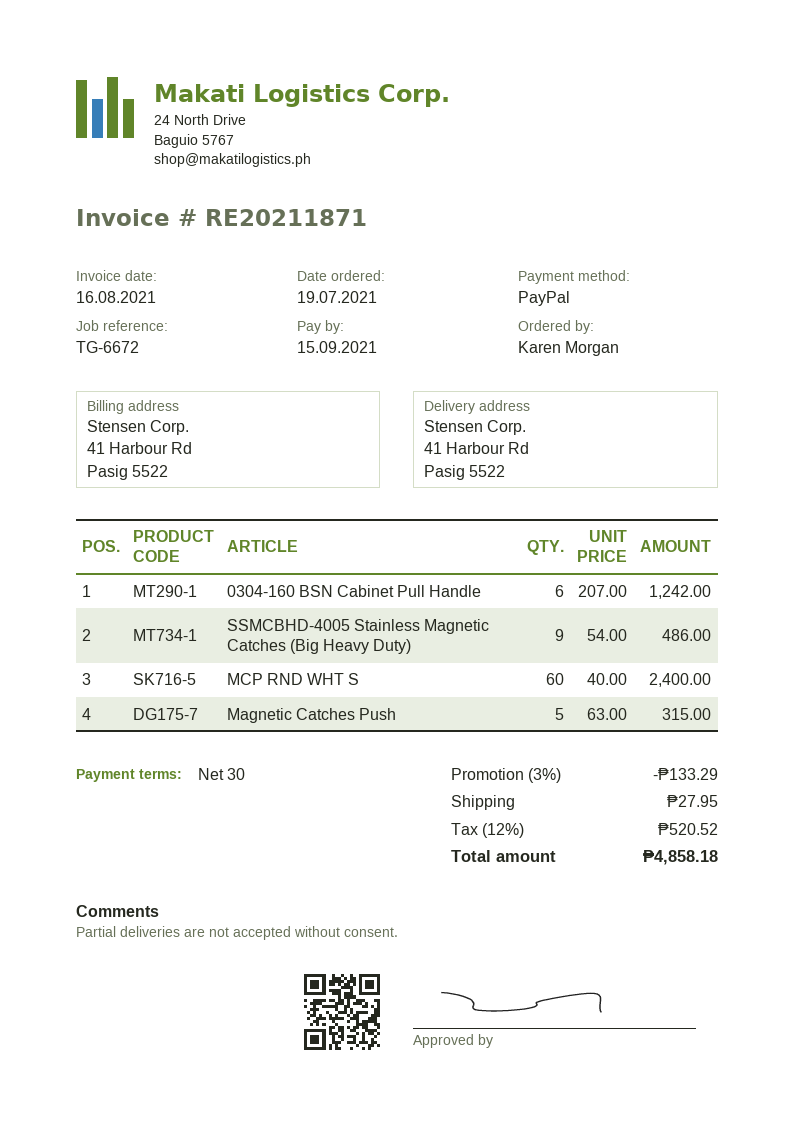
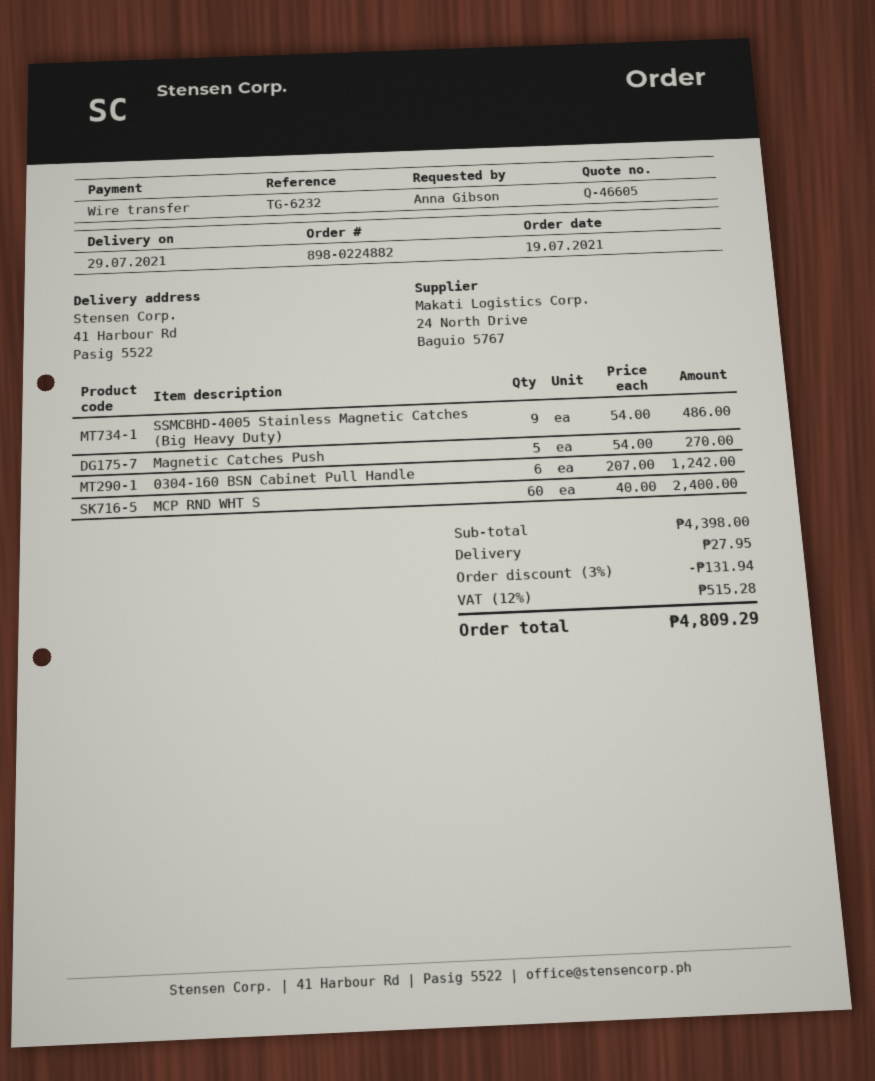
reference: TG-6672 -> TG-6232
ordered by: Karen Morgan -> Anna Gibson
payment method: PayPal -> bank transfer
Magnetic Catches Push: 5 x 63.00 = 315.00 -> 5 x 54.00 = 270.00
discount: 3% = 133.29 -> 3% = 131.94
tax: 12% = 520.52 -> 12% = 515.28
total: 4858.18 -> 4809.29

